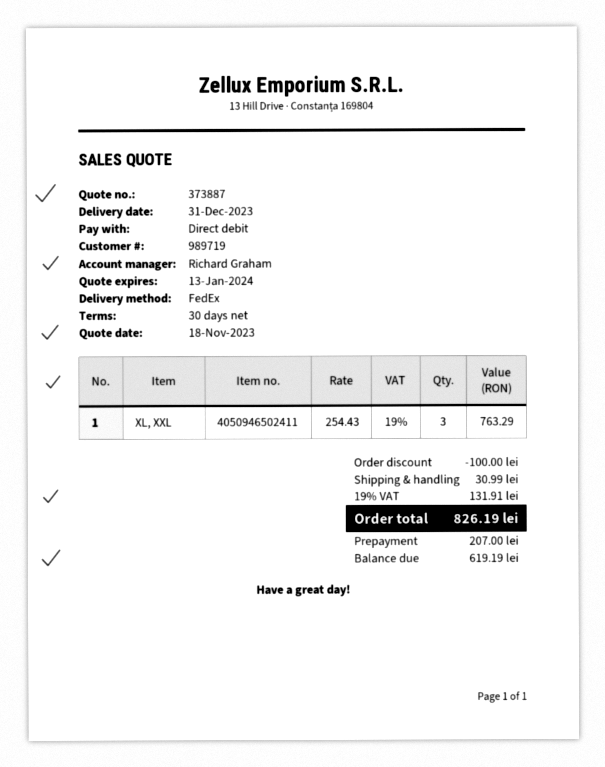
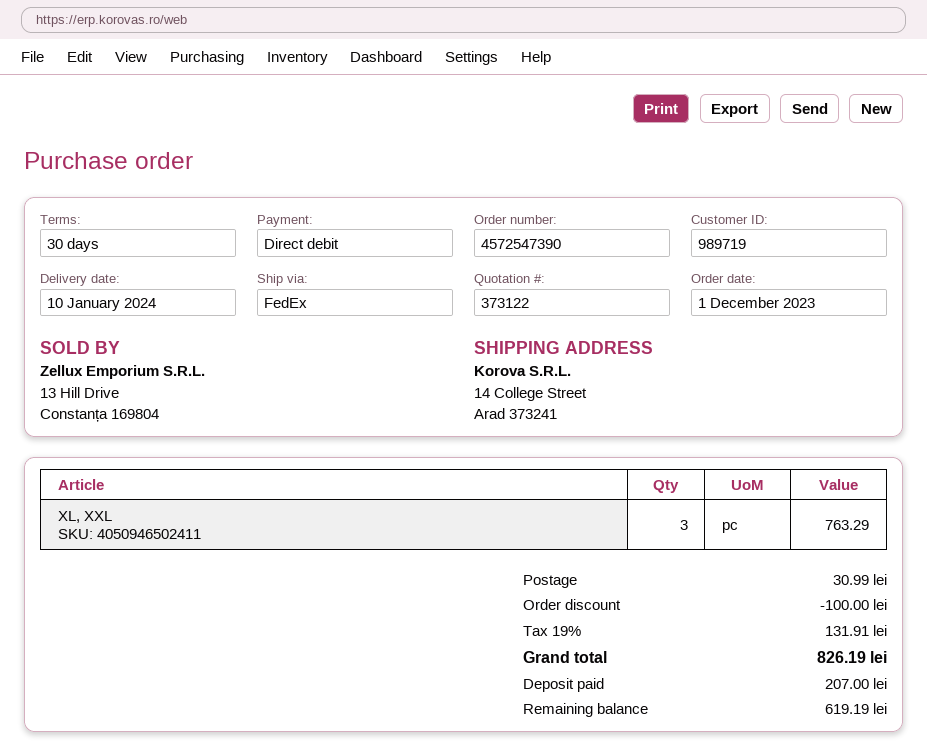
quote number: 373887 -> 373122
delivery date: 2023-12-31 -> 2024-01-10

